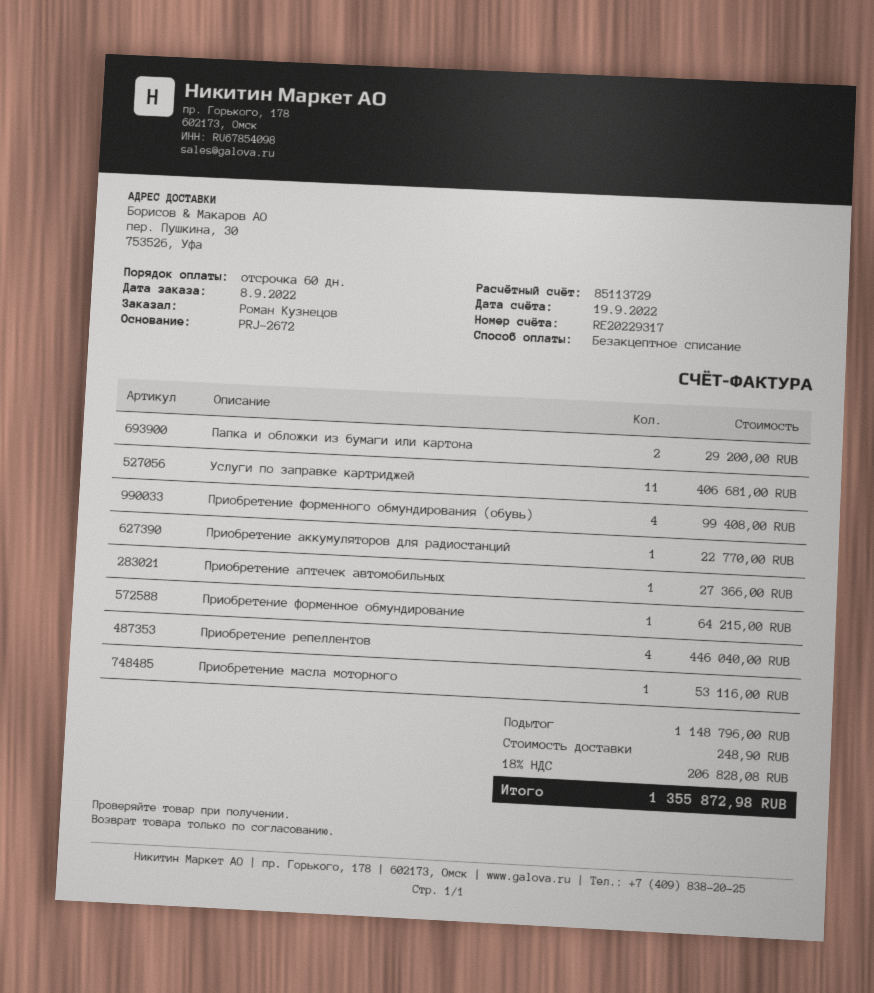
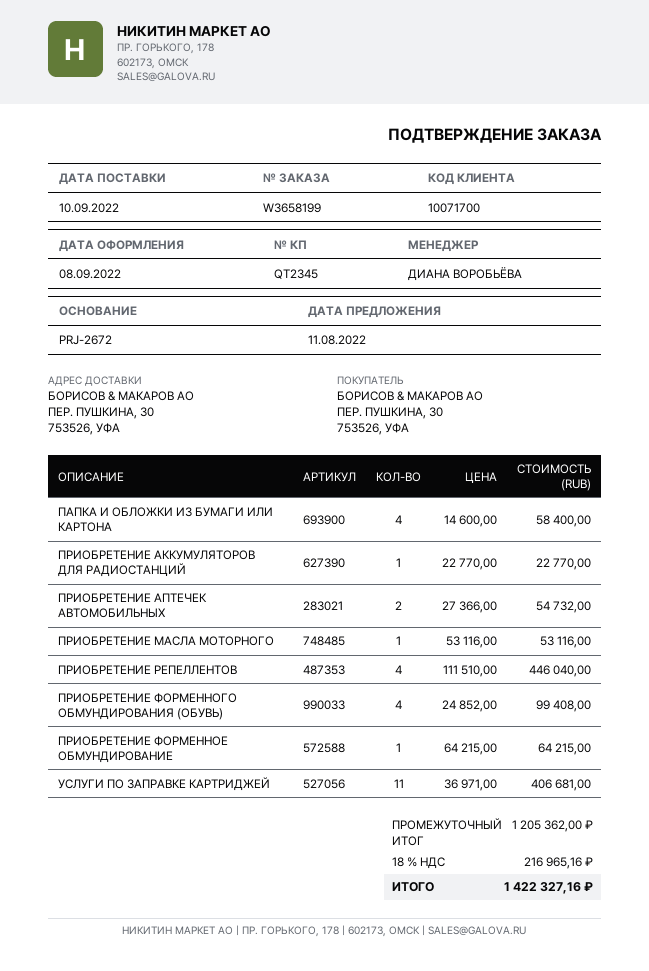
Папка и обложки из бумаги или картона: 2 for 29200.00 -> 4 for 58400.00
Приобретение аптечек автомобильных: 1 for 27366.00 -> 2 for 54732.00
subtotal: 1148796.00 -> 1205362.00
shipping: 248.90 -> none
tax: 18% = 206828.08 -> 18% = 216965.16
total: 1355872.98 -> 1422327.16

